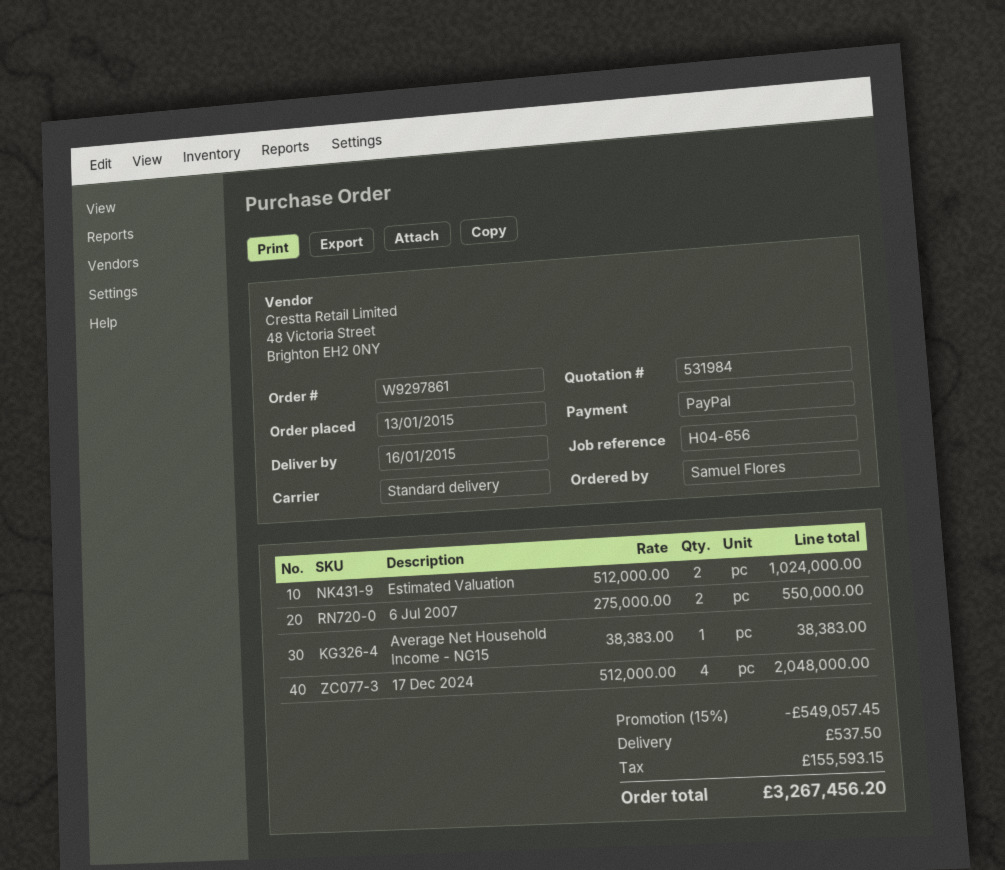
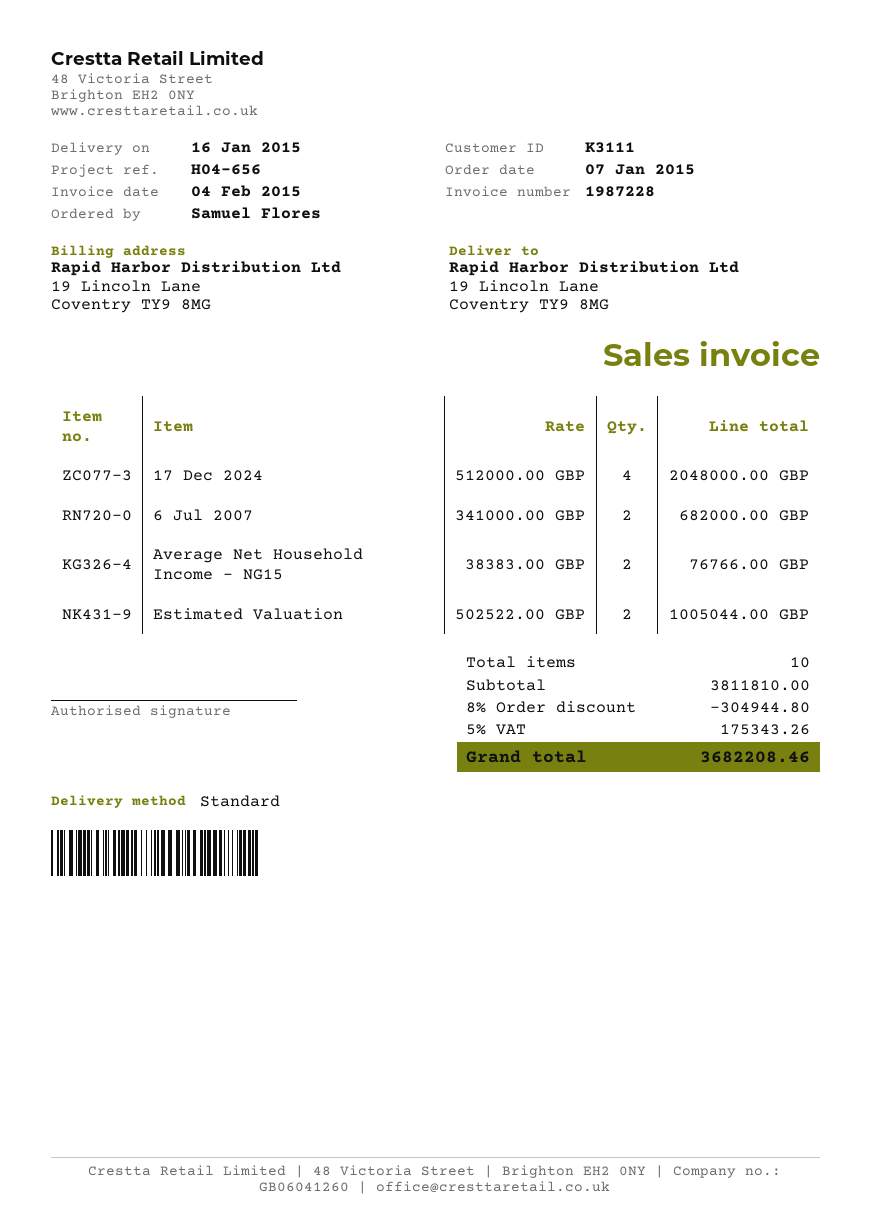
order date: 2015-01-13 -> 2015-01-07
Estimated Valuation: 2 x 512000.00 = 1024000.00 -> 2 x 502522.00 = 1005044.00
6 Jul 2007: 2 x 275000.00 = 550000.00 -> 2 x 341000.00 = 682000.00
Average Net Household Income - NG15: 1 x 38383.00 = 38383.00 -> 2 x 38383.00 = 76766.00
discount: 15% = 549057.45 -> 8% = 304944.80
shipping: 537.50 -> none
tax: 155593.15 -> 175343.26
total: 3267456.20 -> 3682208.46

